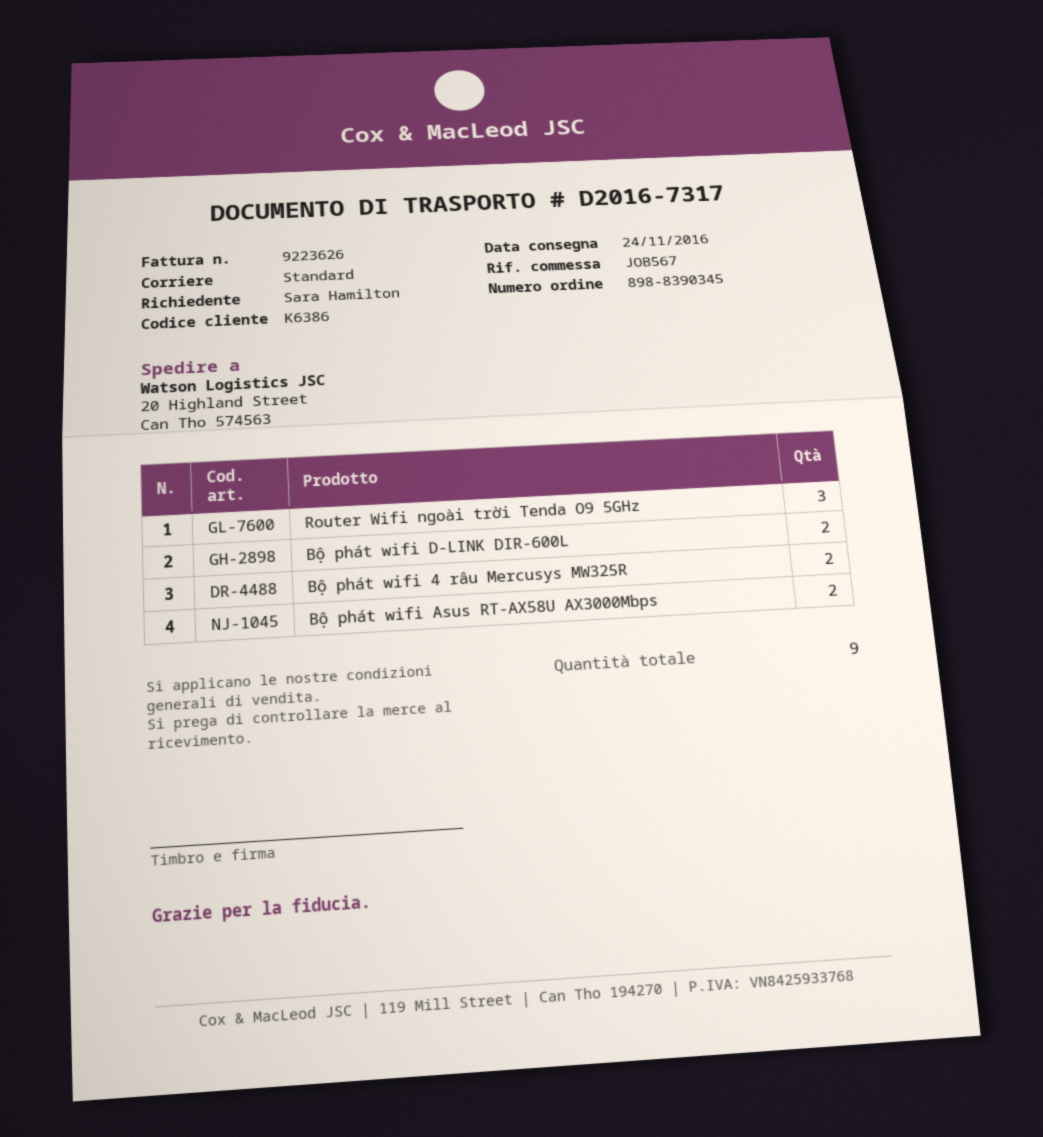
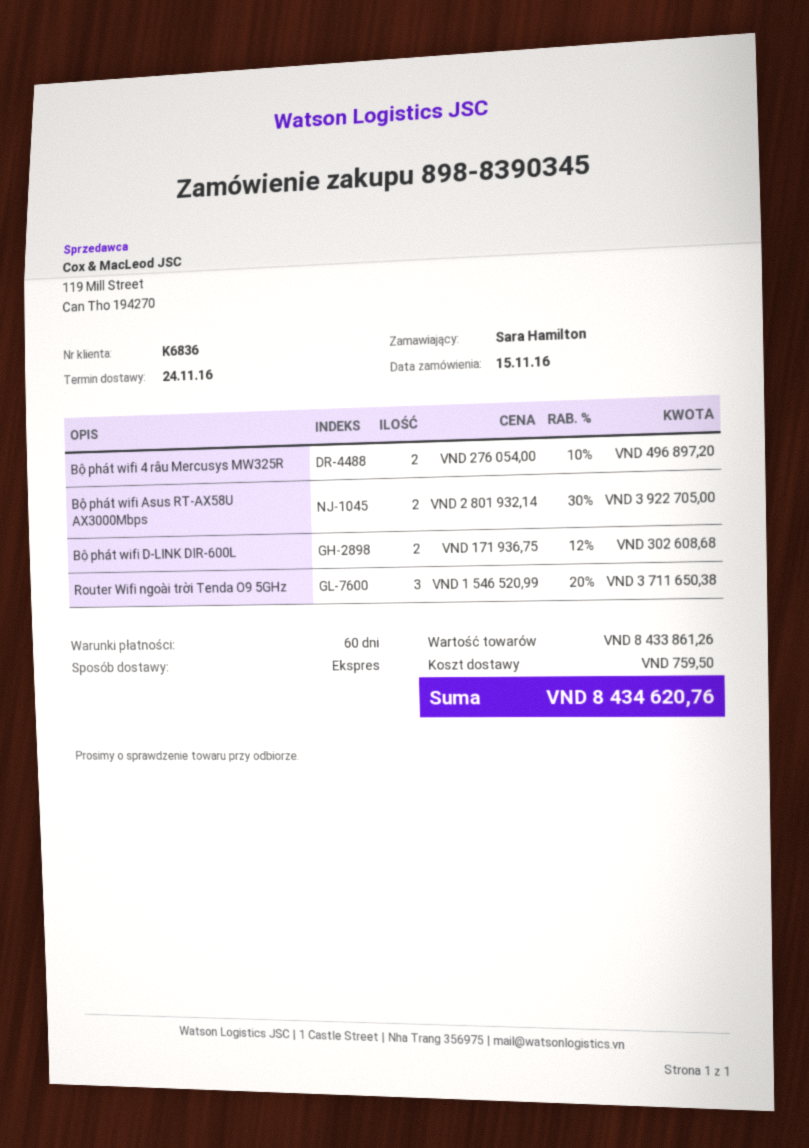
customer number: K6386 -> K6836
shipping method: standard -> express

